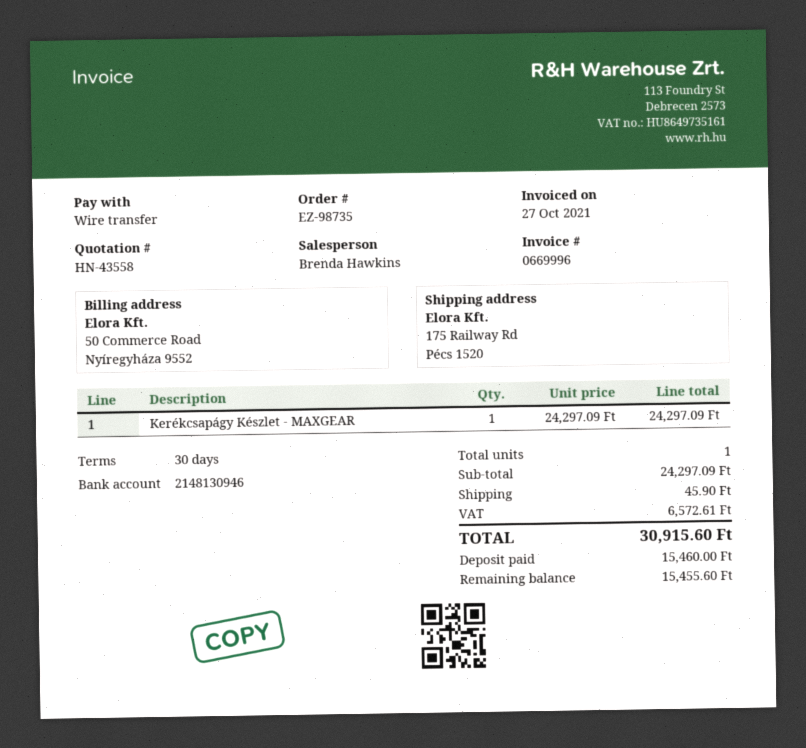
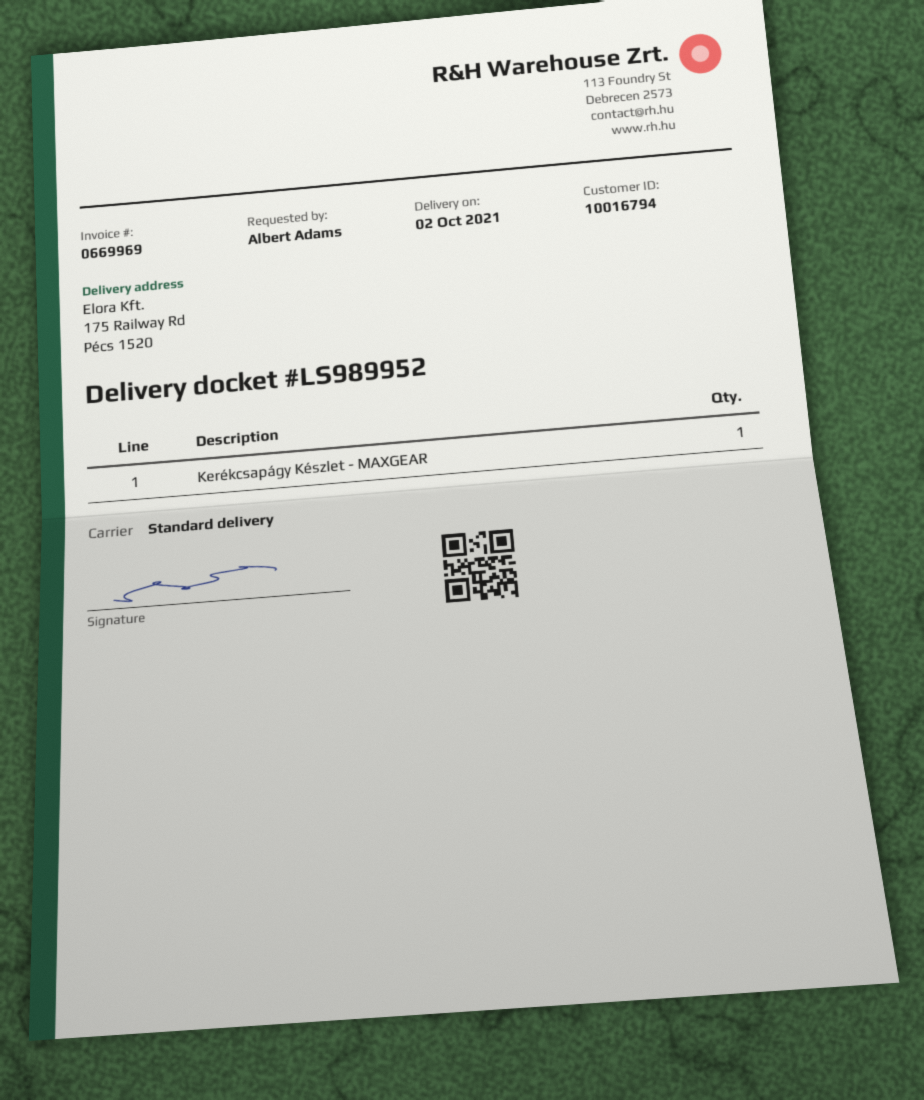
invoice number: 0669996 -> 0669969

